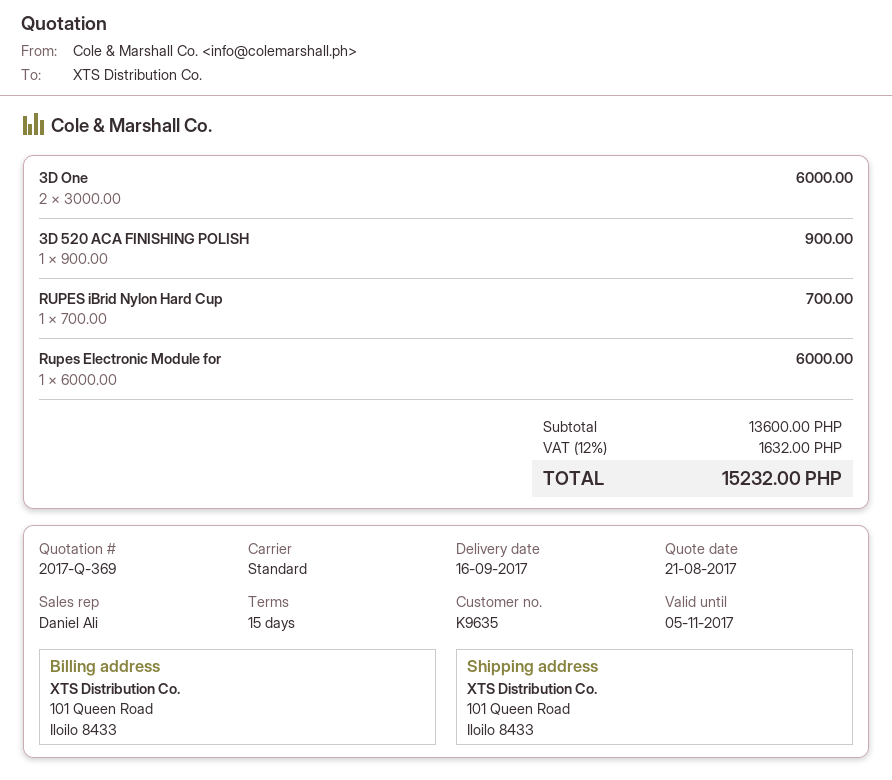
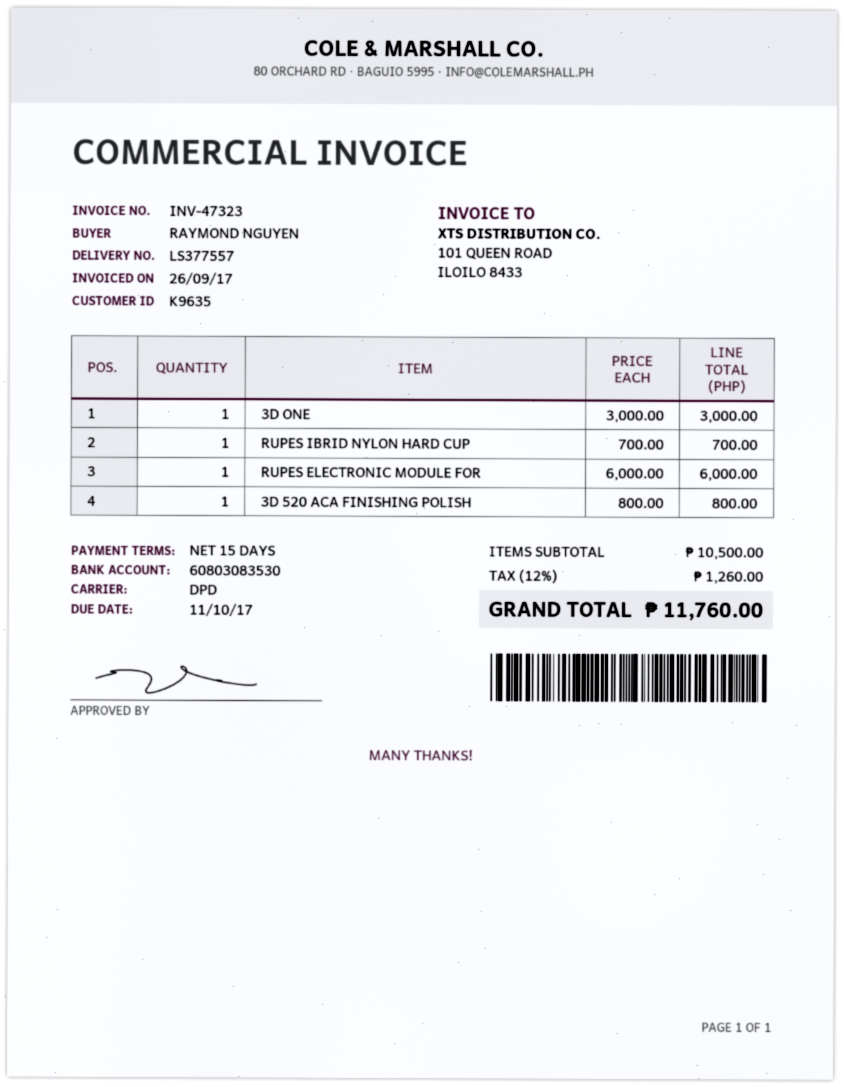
shipping method: standard -> DPD
3D One: 2 x 3000.00 = 6000.00 -> 1 x 3000.00 = 3000.00
3D 520 ACA FINISHING POLISH: 1 x 900.00 = 900.00 -> 1 x 800.00 = 800.00
subtotal: 13600.00 -> 10500.00
tax: 12% = 1632.00 -> 12% = 1260.00
total: 15232.00 -> 11760.00

